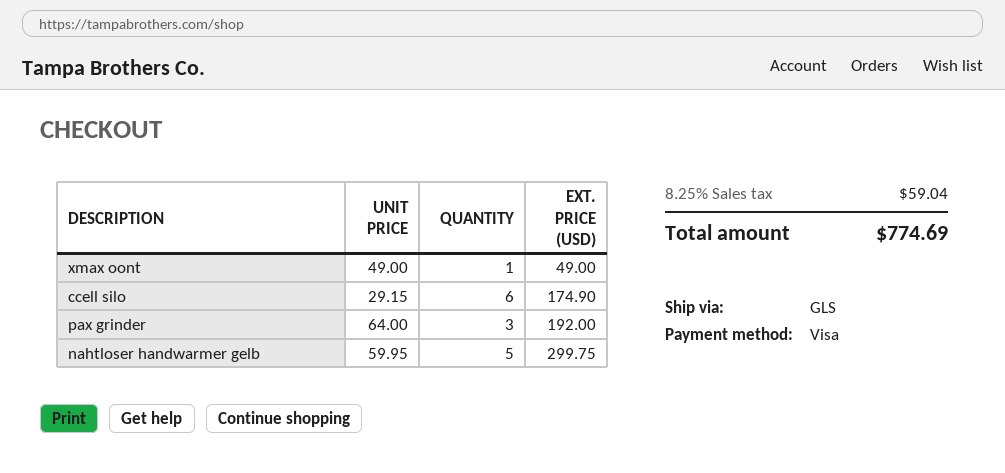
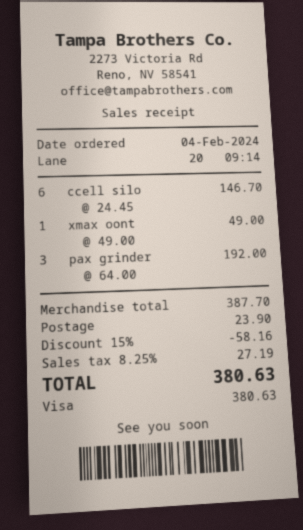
ccell silo: 6 x 29.15 = 174.90 -> 6 x 24.45 = 146.70
nahtloser handwarmer gelb: 5 x 59.95 = 299.75 -> none
discount: none -> 15% = 58.16
shipping: none -> 23.90
tax: 8.25% = 59.04 -> 8.25% = 27.19
total: 774.69 -> 380.63

